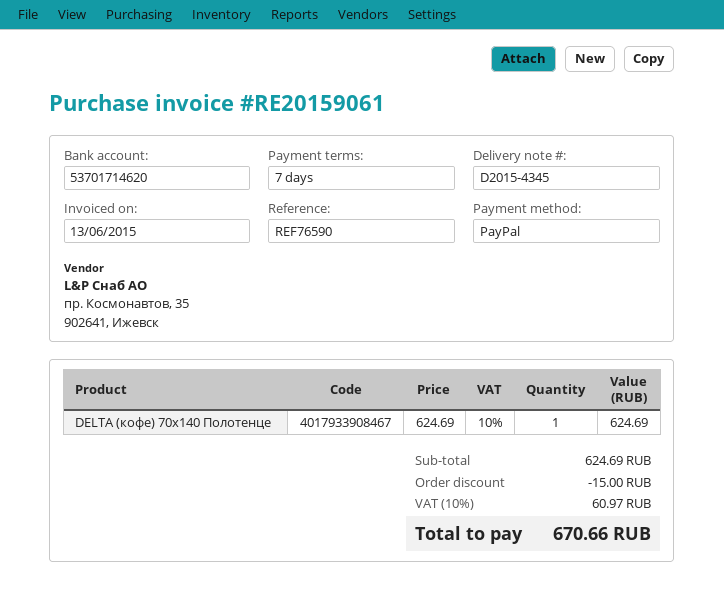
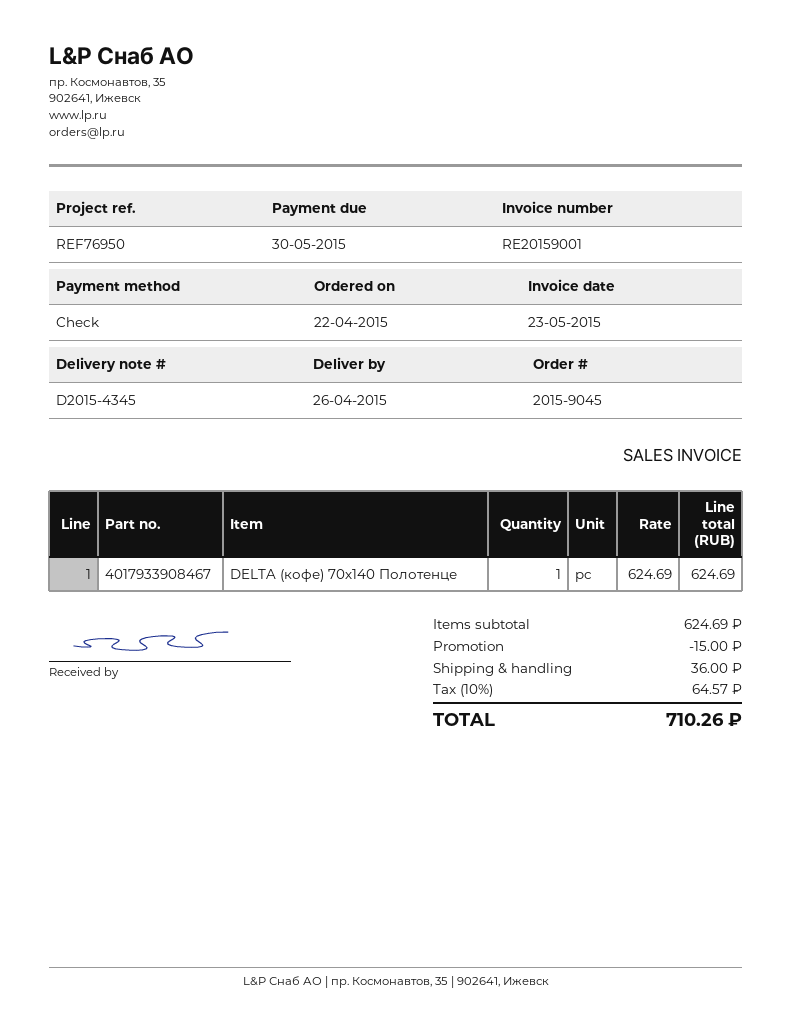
invoice number: RE20159061 -> RE20159001
invoice date: 2015-06-13 -> 2015-05-23
reference: REF76590 -> REF76950
payment method: PayPal -> cheque
shipping: none -> 36.00
tax: 10% = 60.97 -> 10% = 64.57
total: 670.66 -> 710.26

